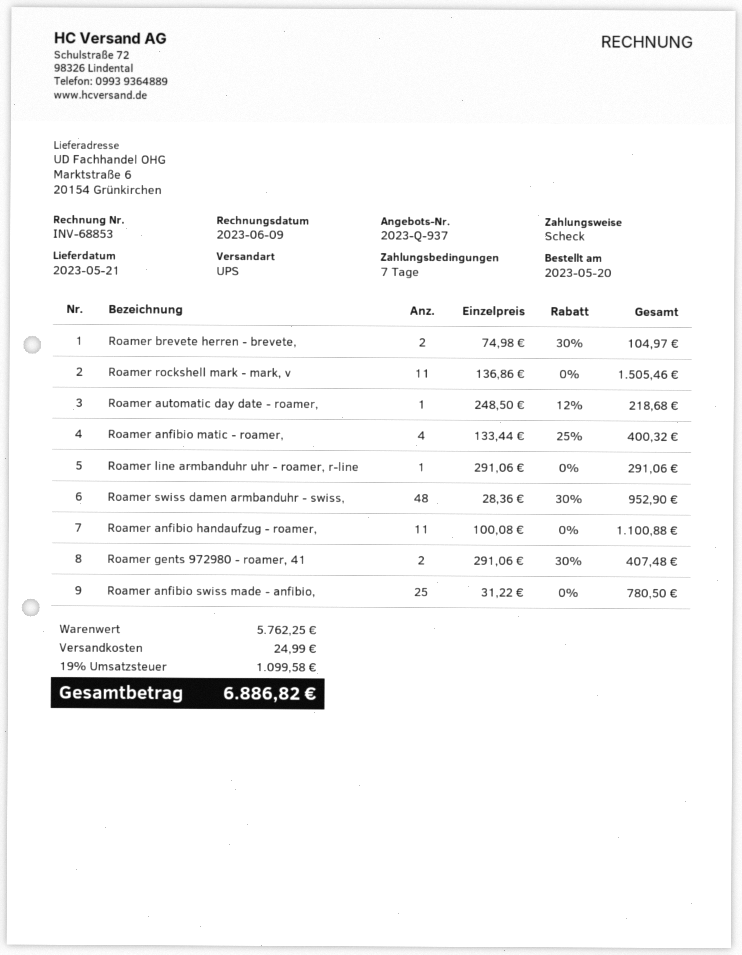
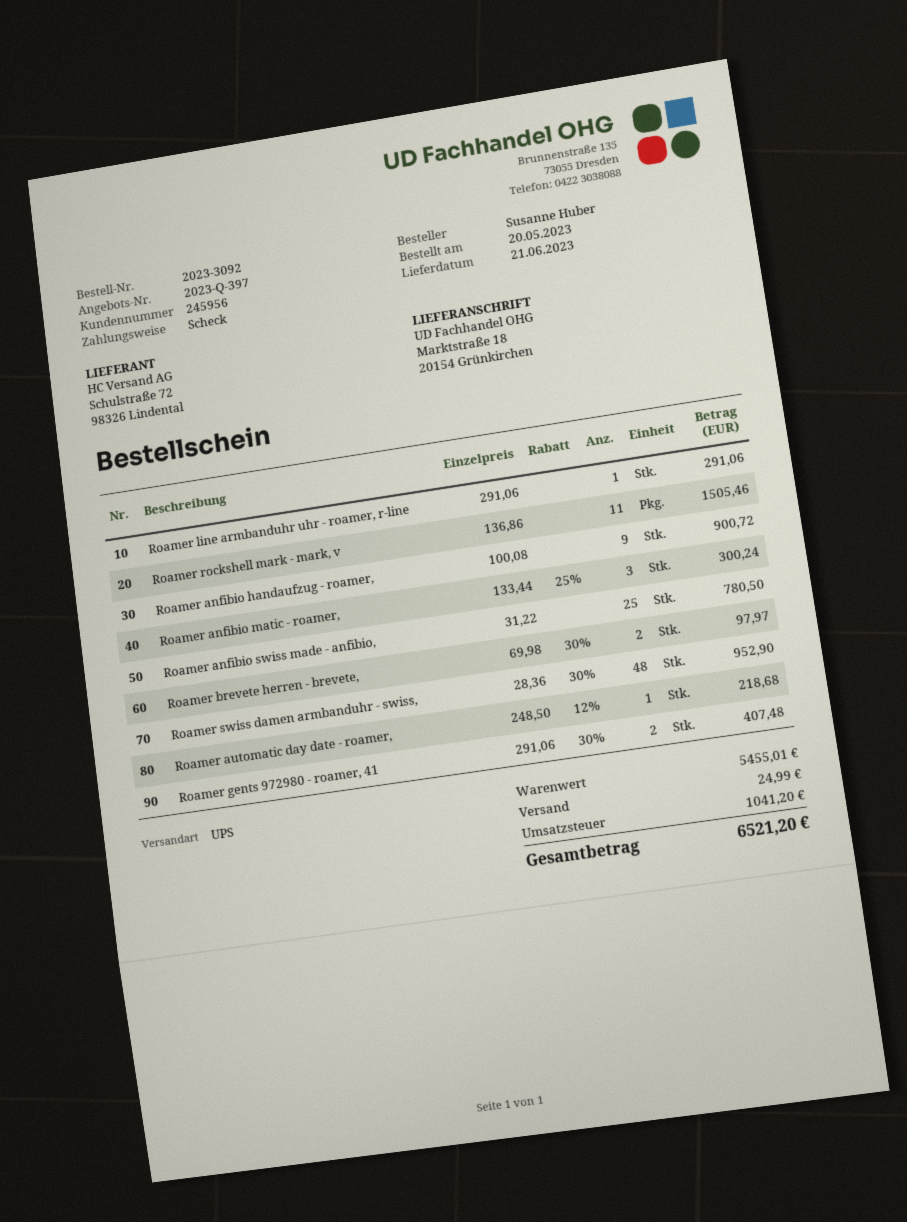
quote number: 2023-Q-937 -> 2023-Q-397
delivery date: 2023-05-21 -> 2023-06-21
ship to: Marktstraße 6, 20154 Grünkirchen -> Marktstraße 18, 20154 Grünkirchen
Roamer brevete herren - brevete,: 2 x 74.98 - 30% = 104.97 -> 2 x 69.98 - 30% = 97.97
Roamer anfibio matic - roamer,: 4 x 133.44 - 25% = 400.32 -> 3 x 133.44 - 25% = 300.24
Roamer anfibio handaufzug - roamer,: 11 x 100.08 = 1100.88 -> 9 x 100.08 = 900.72
subtotal: 5762.25 -> 5455.01
tax: 1099.58 -> 1041.20
total: 6886.82 -> 6521.20

